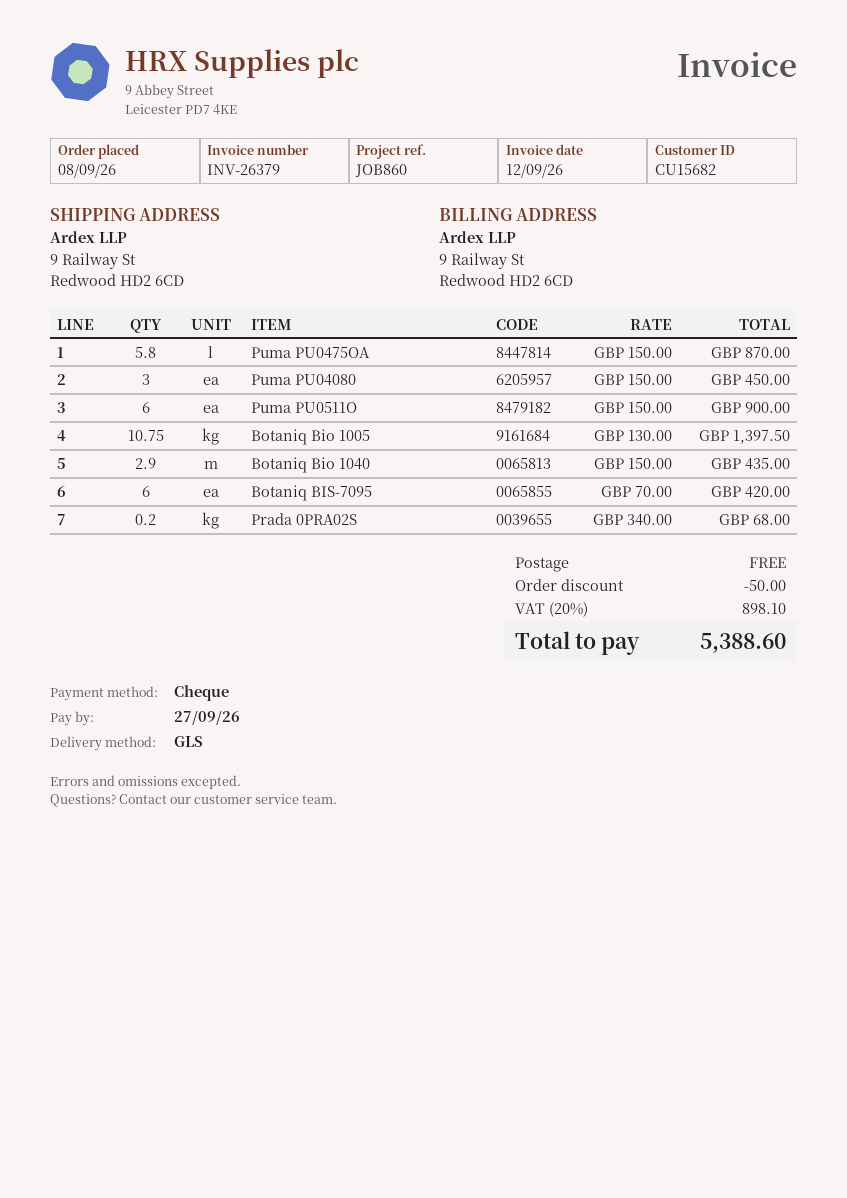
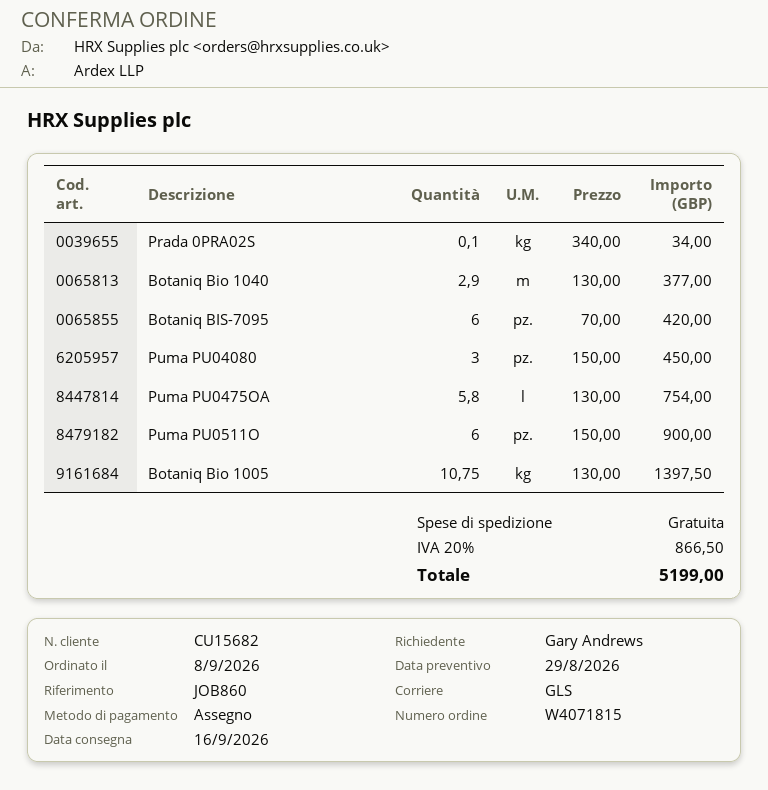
Puma PU0475OA: 5.8 x 150.00 = 870.00 -> 5.8 x 130.00 = 754.00
Botaniq Bio 1040: 2.9 x 150.00 = 435.00 -> 2.9 x 130.00 = 377.00
Prada 0PRA02S: 0.2 x 340.00 = 68.00 -> 0.1 x 340.00 = 34.00
discount: 50.00 -> none
tax: 20% = 898.10 -> 20% = 866.50
total: 5388.60 -> 5199.00

